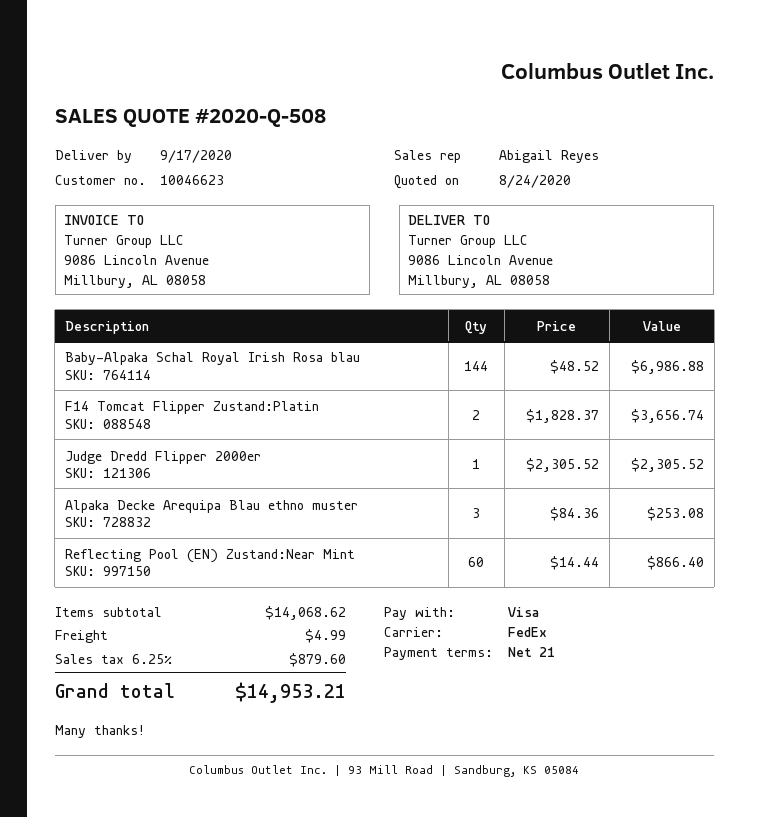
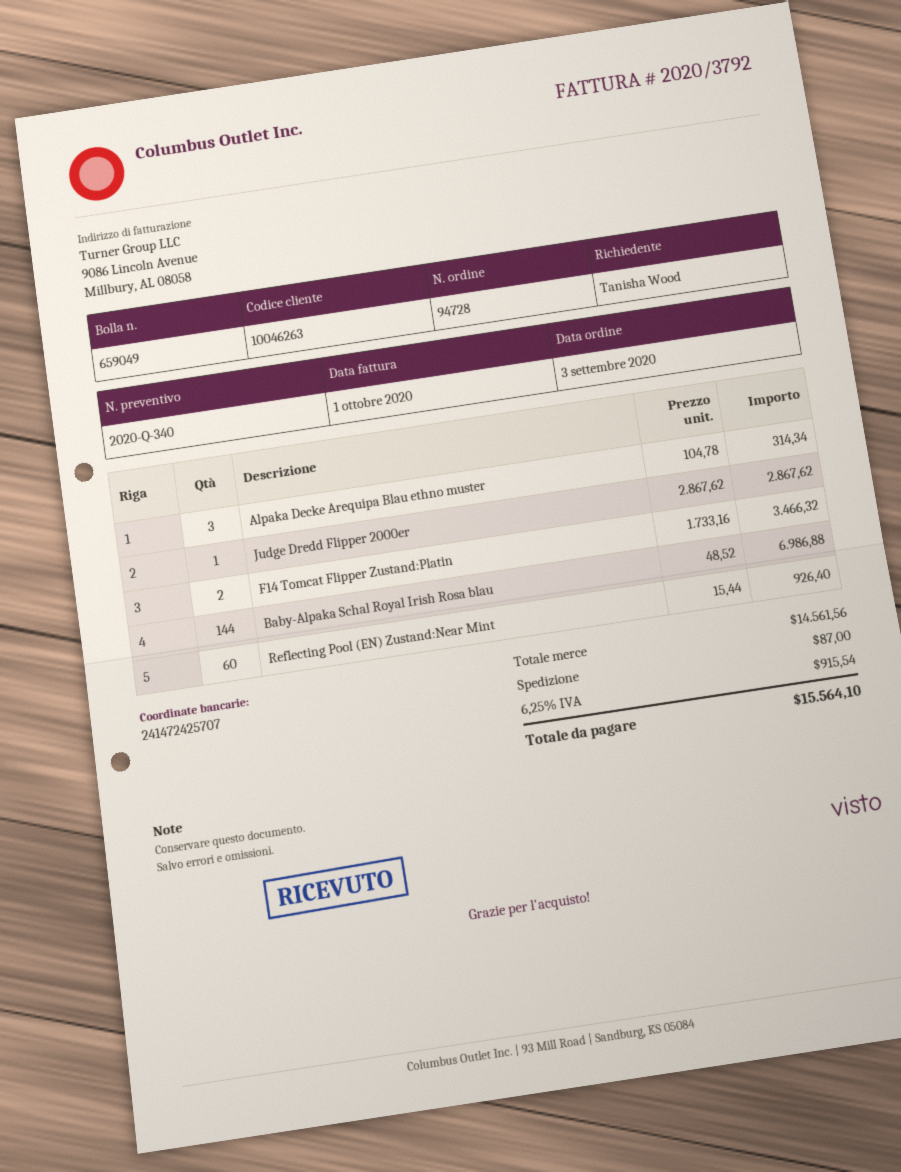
quote number: 2020-Q-508 -> 2020-Q-340
customer number: 10046623 -> 10046263
F14 Tomcat Flipper Zustand:Platin: 2 x 1828.37 = 3656.74 -> 2 x 1733.16 = 3466.32
Judge Dredd Flipper 2000er: 1 x 2305.52 = 2305.52 -> 1 x 2867.62 = 2867.62
Alpaka Decke Arequipa Blau ethno muster: 3 x 84.36 = 253.08 -> 3 x 104.78 = 314.34
Reflecting Pool (EN) Zustand:Near Mint: 60 x 14.44 = 866.40 -> 60 x 15.44 = 926.40
subtotal: 14068.62 -> 14561.56
shipping: 4.99 -> 87.00
tax: 6.25% = 879.60 -> 6.25% = 915.54
total: 14953.21 -> 15564.10

